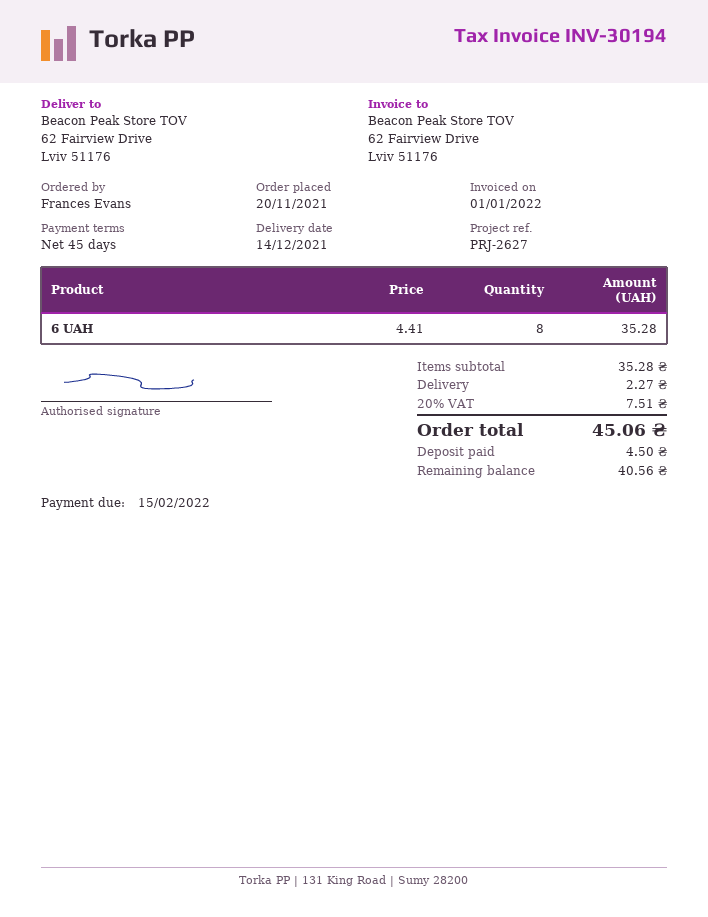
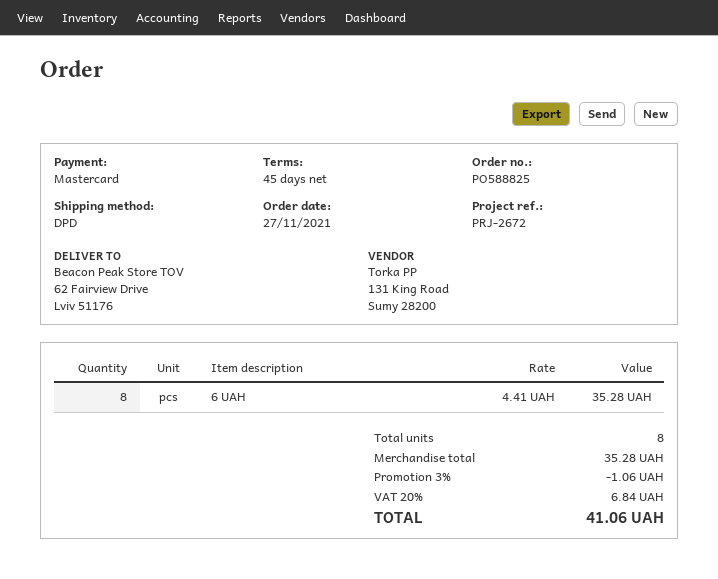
order date: 2021-11-20 -> 2021-11-27
reference: PRJ-2627 -> PRJ-2672
discount: none -> 3% = 1.06
shipping: 2.27 -> none
tax: 20% = 7.51 -> 20% = 6.84
total: 45.06 -> 41.06

